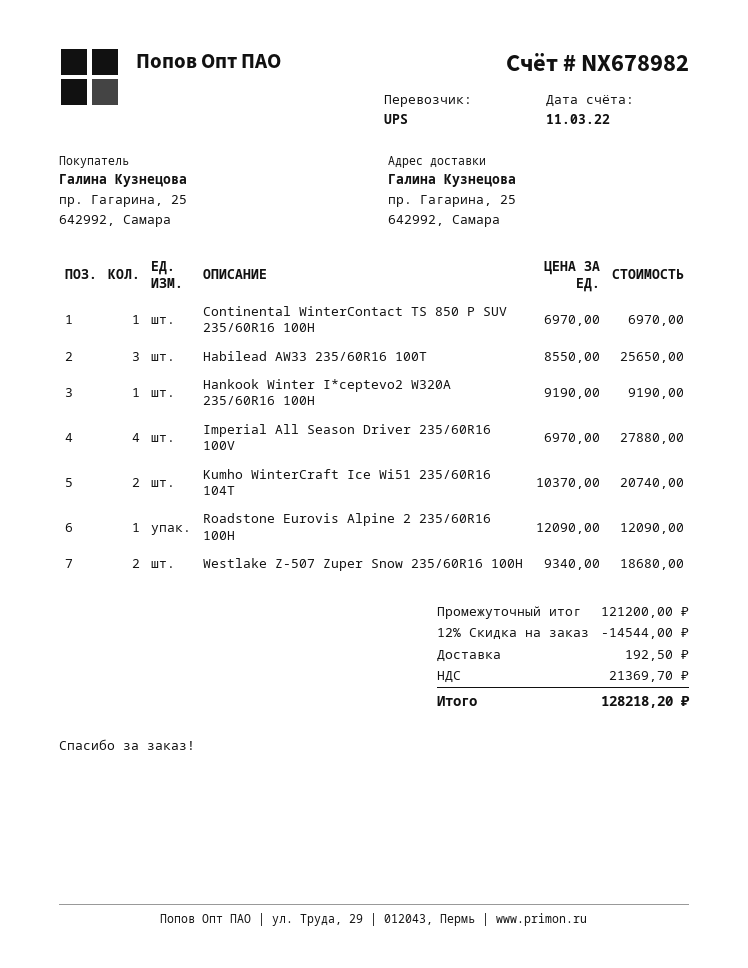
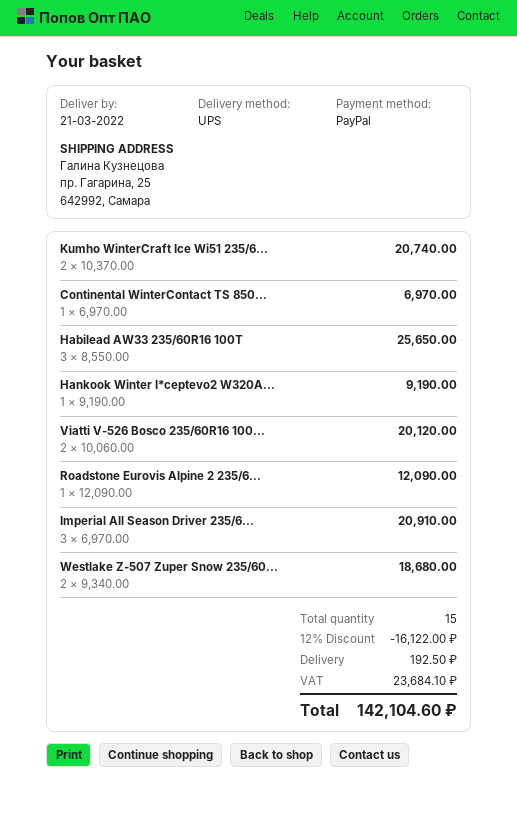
Imperial All Season Driver 235/60R16 100V: 4 x 6970.00 = 27880.00 -> 3 x 6970.00 = 20910.00
Viatti V-526 Bosco 235/60R16 100...: none -> 2 x 10060.00 = 20120.00
discount: 12% = 14544.00 -> 12% = 16122.00
tax: 21369.70 -> 23684.10
total: 128218.20 -> 142104.60

